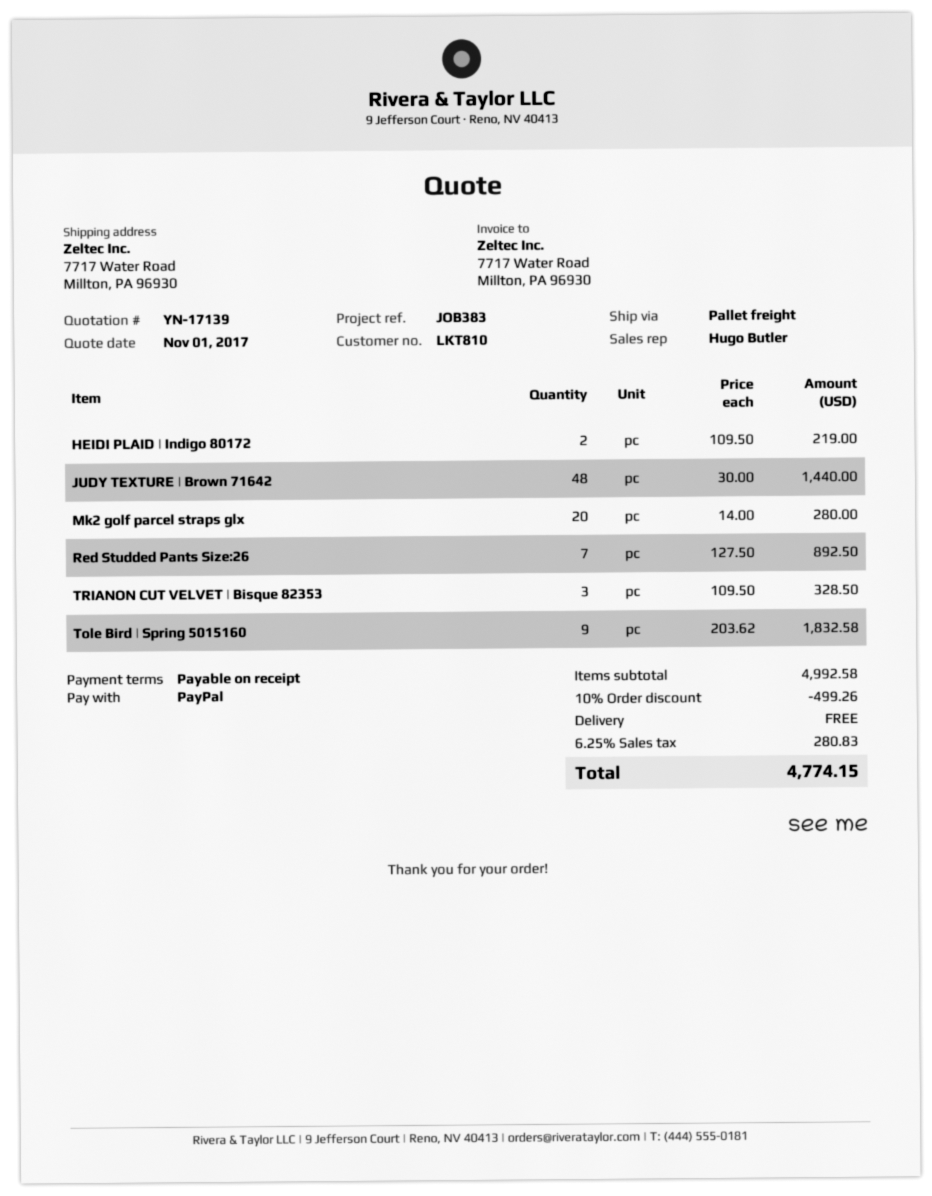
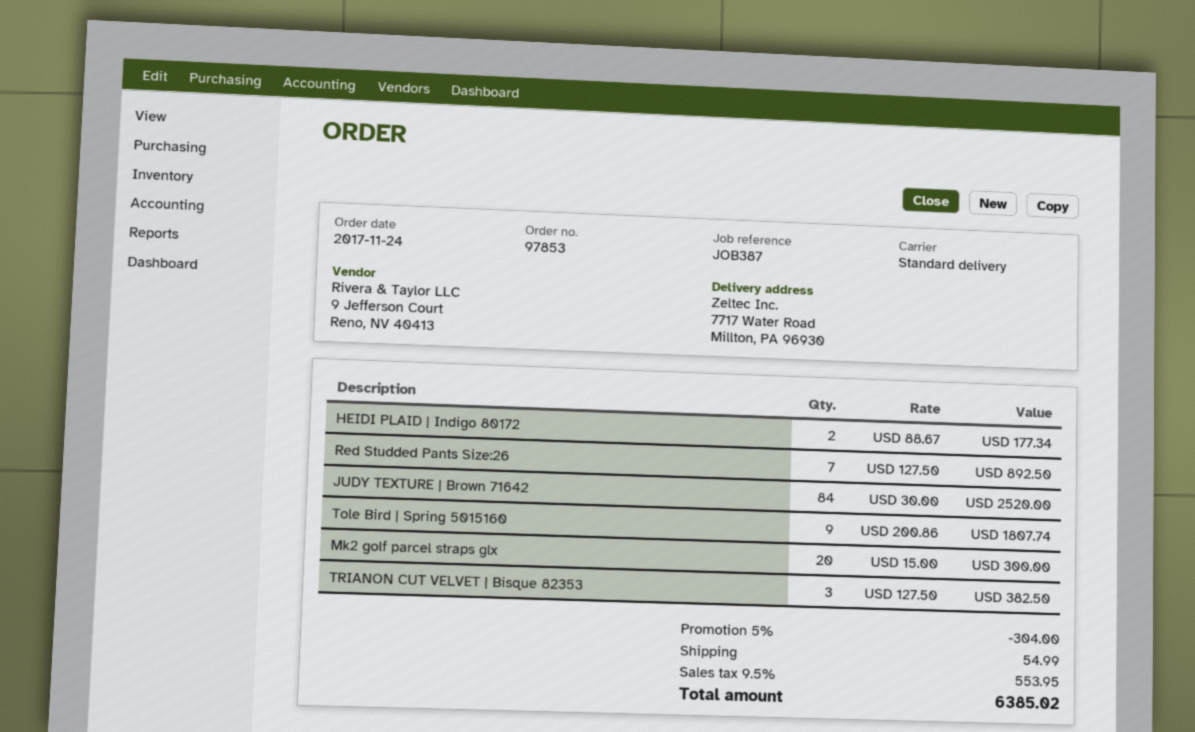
reference: JOB383 -> JOB387
shipping method: pallet freight -> standard
HEIDI PLAID | Indigo 80172: 2 x 109.50 = 219.00 -> 2 x 88.67 = 177.34
JUDY TEXTURE | Brown 71642: 48 x 30.00 = 1440.00 -> 84 x 30.00 = 2520.00
Mk2 golf parcel straps glx: 20 x 14.00 = 280.00 -> 20 x 15.00 = 300.00
TRIANON CUT VELVET | Bisque 82353: 3 x 109.50 = 328.50 -> 3 x 127.50 = 382.50
Tole Bird | Spring 5015160: 9 x 203.62 = 1832.58 -> 9 x 200.86 = 1807.74
discount: 10% = 499.26 -> 5% = 304.00
shipping: 0.00 -> 54.99
tax: 6.25% = 280.83 -> 9.5% = 553.95
total: 4774.15 -> 6385.02

